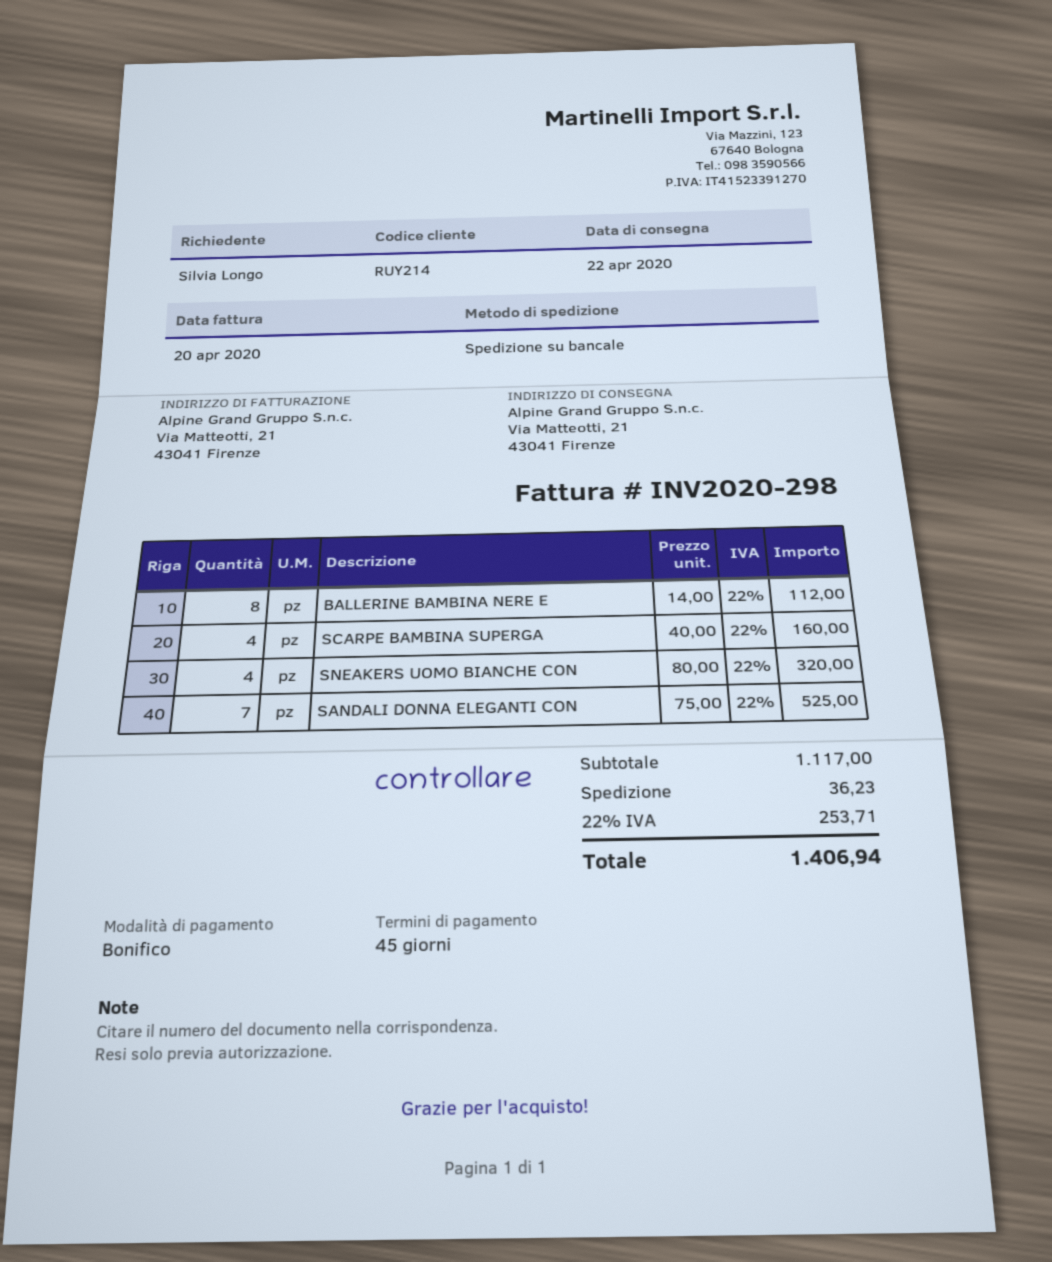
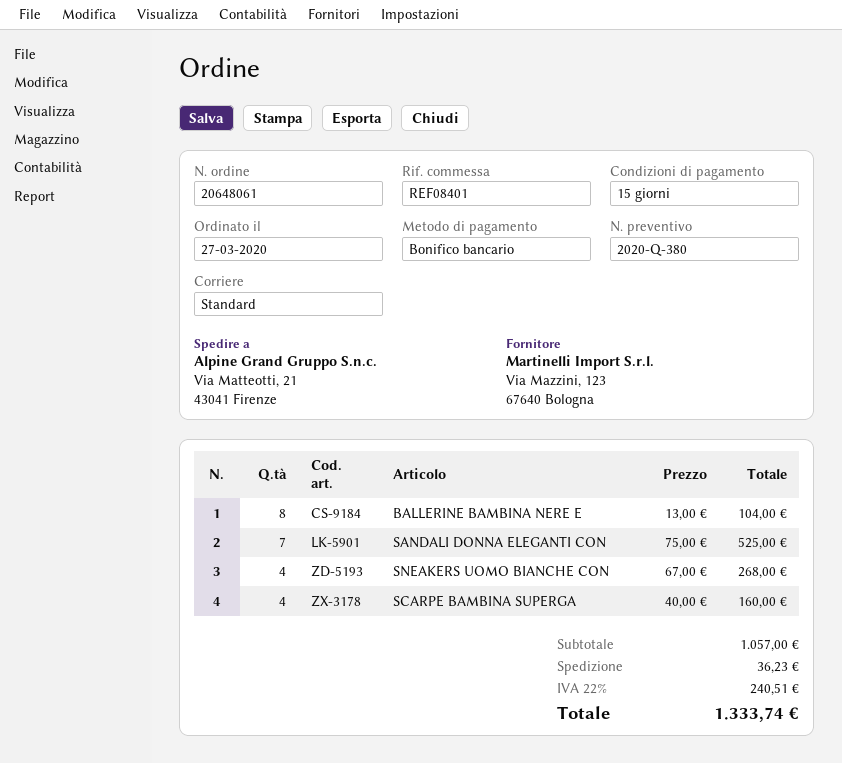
payment terms: 45 days -> 15 days
shipping method: pallet freight -> standard
BALLERINE BAMBINA NERE E: 8 x 14.00 = 112.00 -> 8 x 13.00 = 104.00
SNEAKERS UOMO BIANCHE CON: 4 x 80.00 = 320.00 -> 4 x 67.00 = 268.00
subtotal: 1117.00 -> 1057.00
tax: 22% = 253.71 -> 22% = 240.51
total: 1406.94 -> 1333.74

